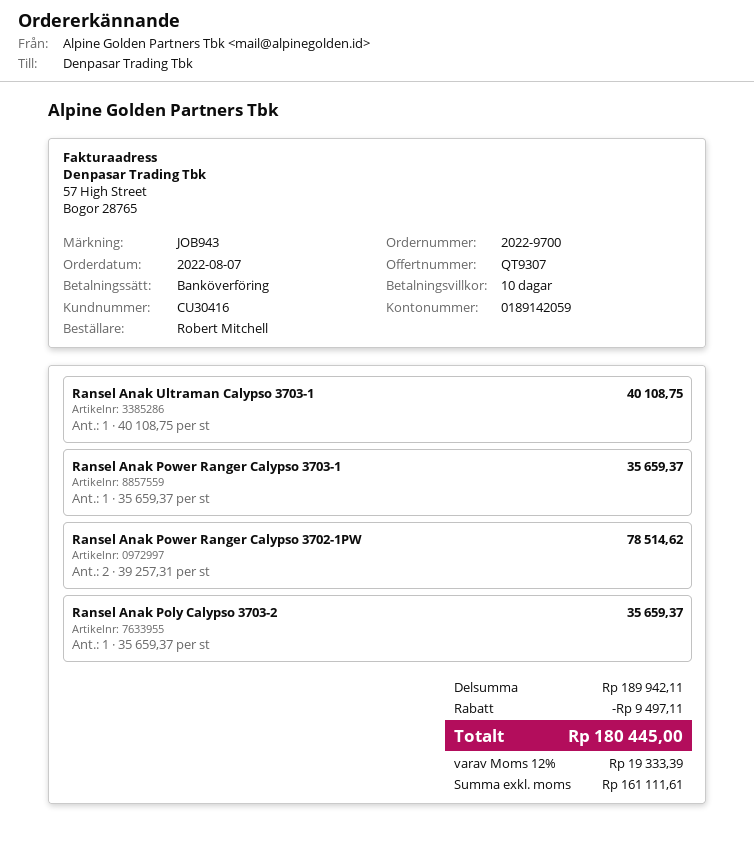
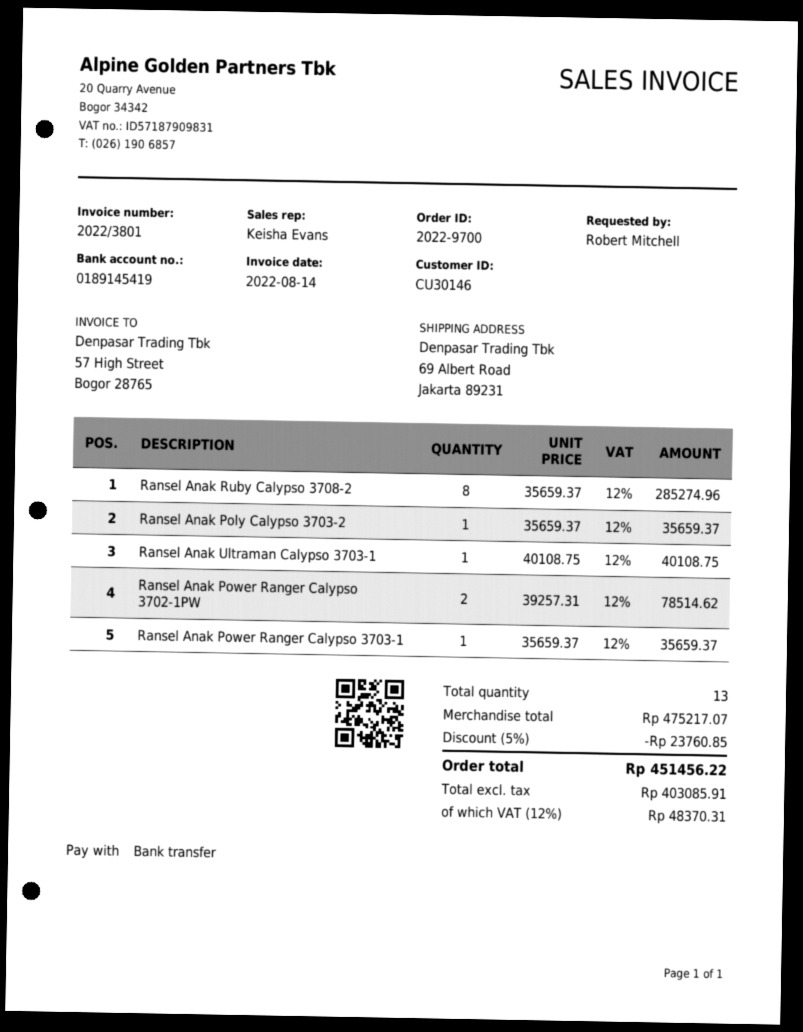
customer number: CU30416 -> CU30146
bank account: 0189142059 -> 0189145419
Ransel Anak Ruby Calypso 3708-2: none -> 8 x 35659.37 = 285274.96
subtotal: 189942.11 -> 475217.07
discount: 9497.11 -> 23760.85
net: 161111.61 -> 403085.91
tax: 12% = 19333.39 -> 12% = 48370.31
total: 180445.00 -> 451456.22

